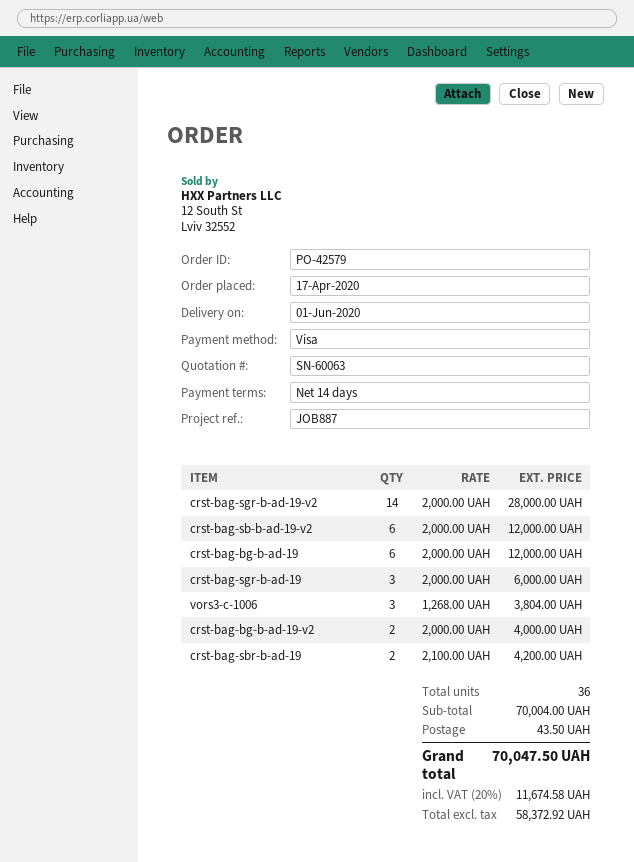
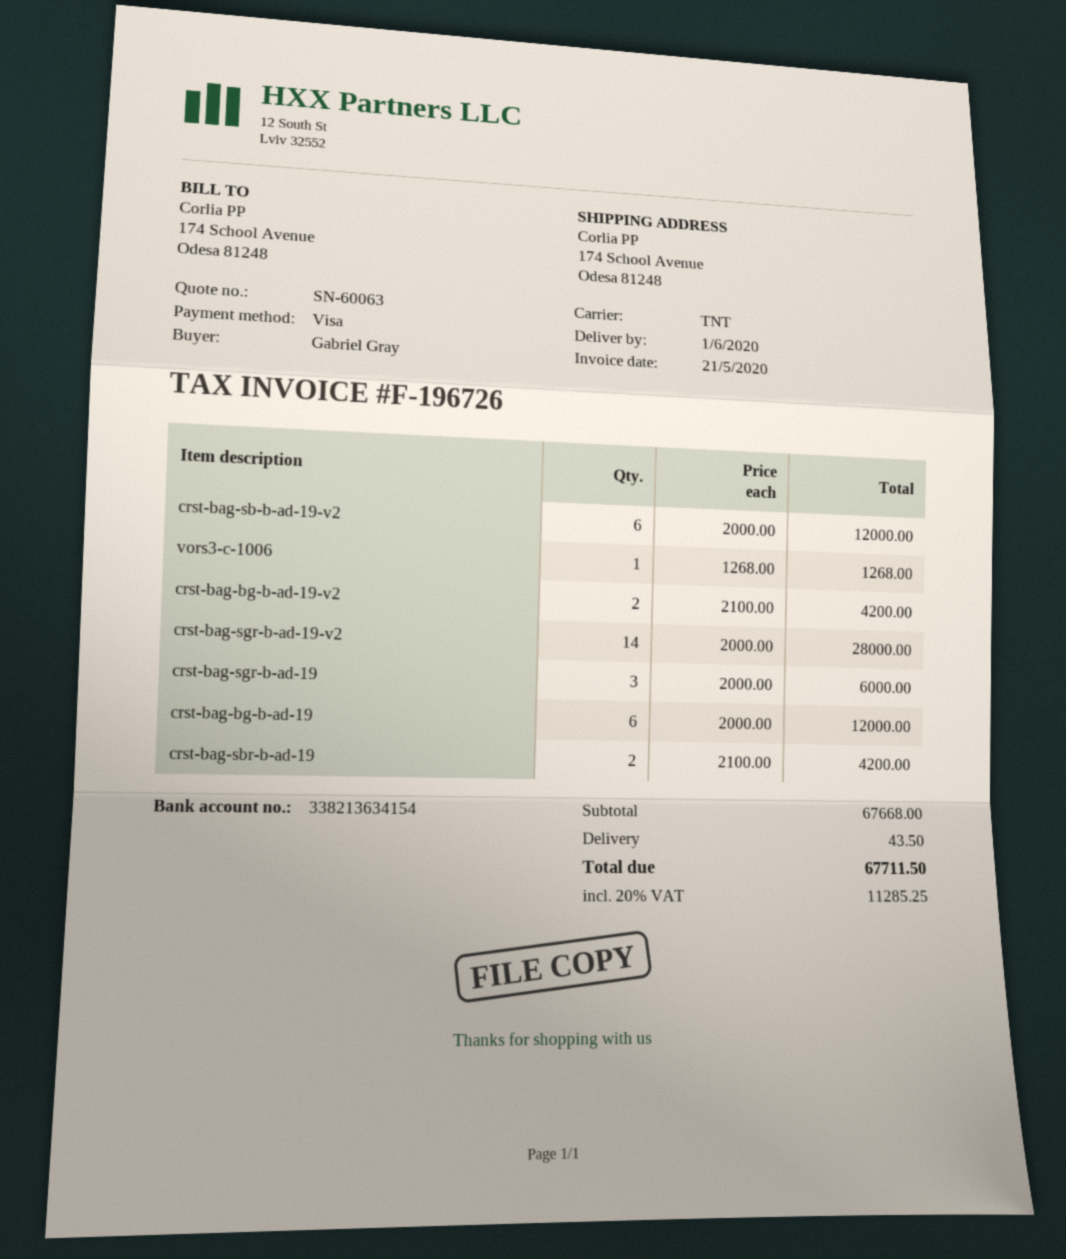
vors3-c-1006: 3 x 1268.00 = 3804.00 -> 1 x 1268.00 = 1268.00
crst-bag-bg-b-ad-19-v2: 2 x 2000.00 = 4000.00 -> 2 x 2100.00 = 4200.00
subtotal: 70004.00 -> 67668.00
tax: 20% = 11674.58 -> 20% = 11285.25
total: 70047.50 -> 67711.50

